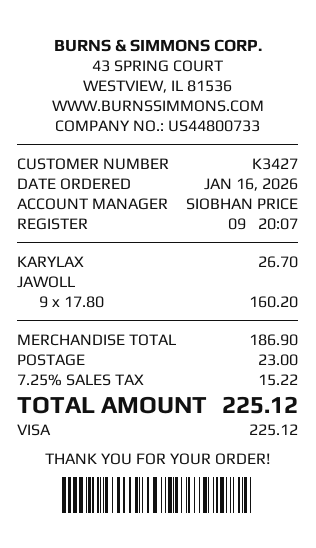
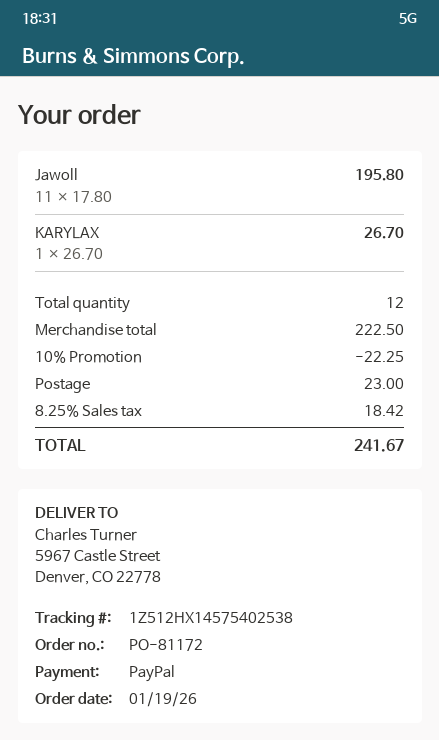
order date: 2026-01-16 -> 2026-01-19
payment method: Visa -> PayPal
JAWOLL: 9 x 17.80 = 160.20 -> 11 x 17.80 = 195.80
subtotal: 186.90 -> 222.50
discount: none -> 10% = 22.25
tax: 7.25% = 15.22 -> 8.25% = 18.42
total: 225.12 -> 241.67

